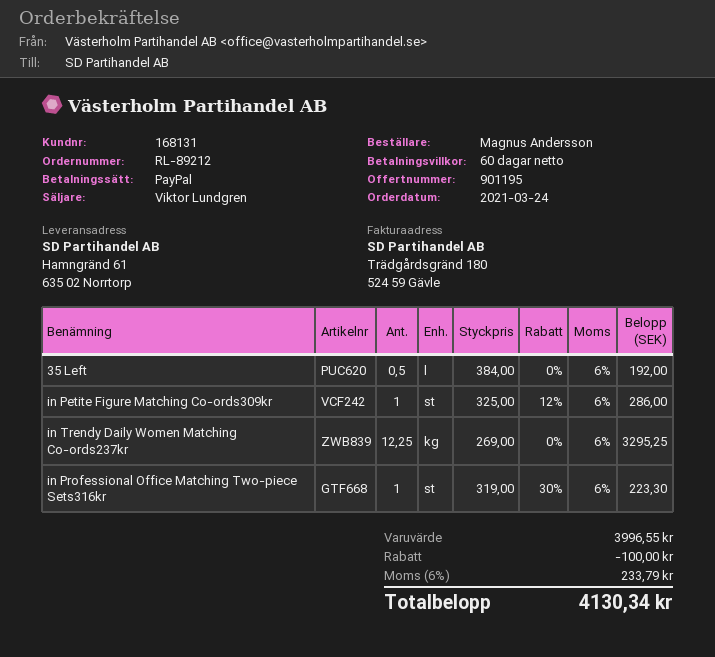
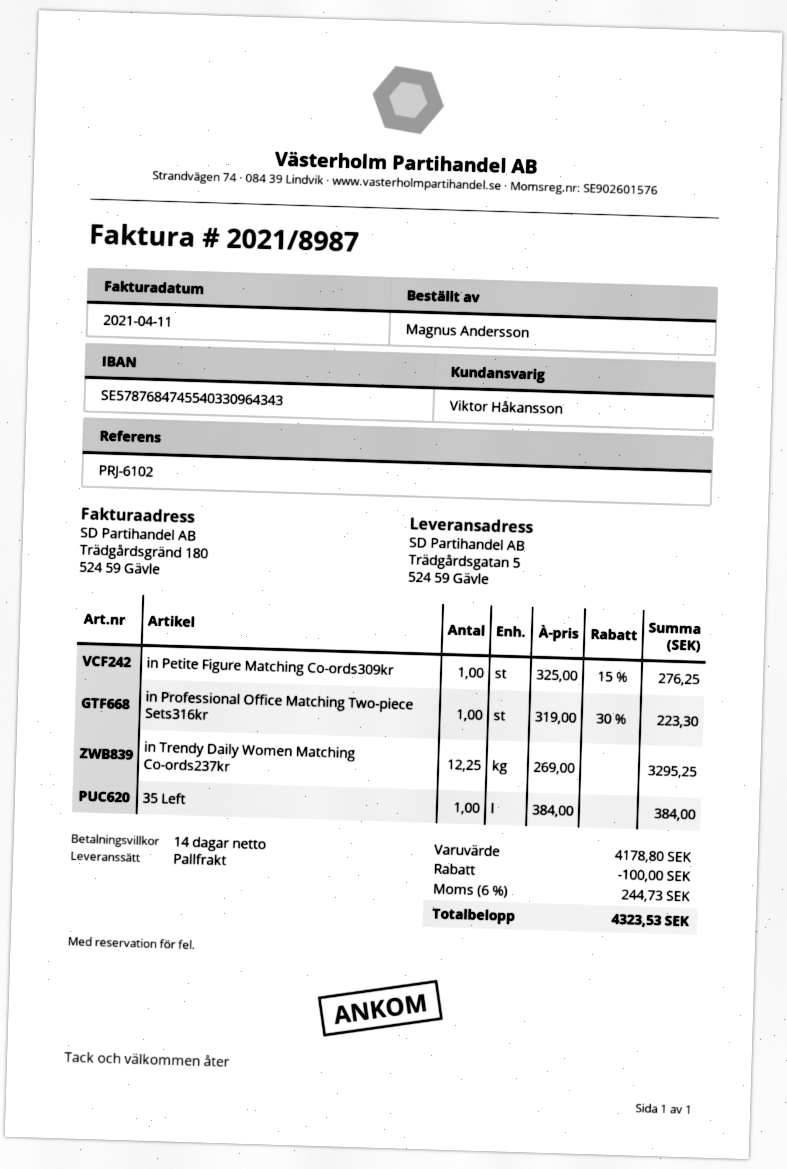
payment terms: 60 days -> 14 days
sales rep: Viktor Lundgren -> Viktor Håkansson
ship to: Hamngränd 61, 635 02 Norrtorp -> Trädgårdsgatan 5, 524 59 Gävle
35 Left: 0.5 x 384.00 = 192.00 -> 1 x 384.00 = 384.00
in Petite Figure Matching Co-ords309kr: 1 x 325.00 - 12% = 286.00 -> 1 x 325.00 - 15% = 276.25
subtotal: 3996.55 -> 4178.80
tax: 6% = 233.79 -> 6% = 244.73
total: 4130.34 -> 4323.53

